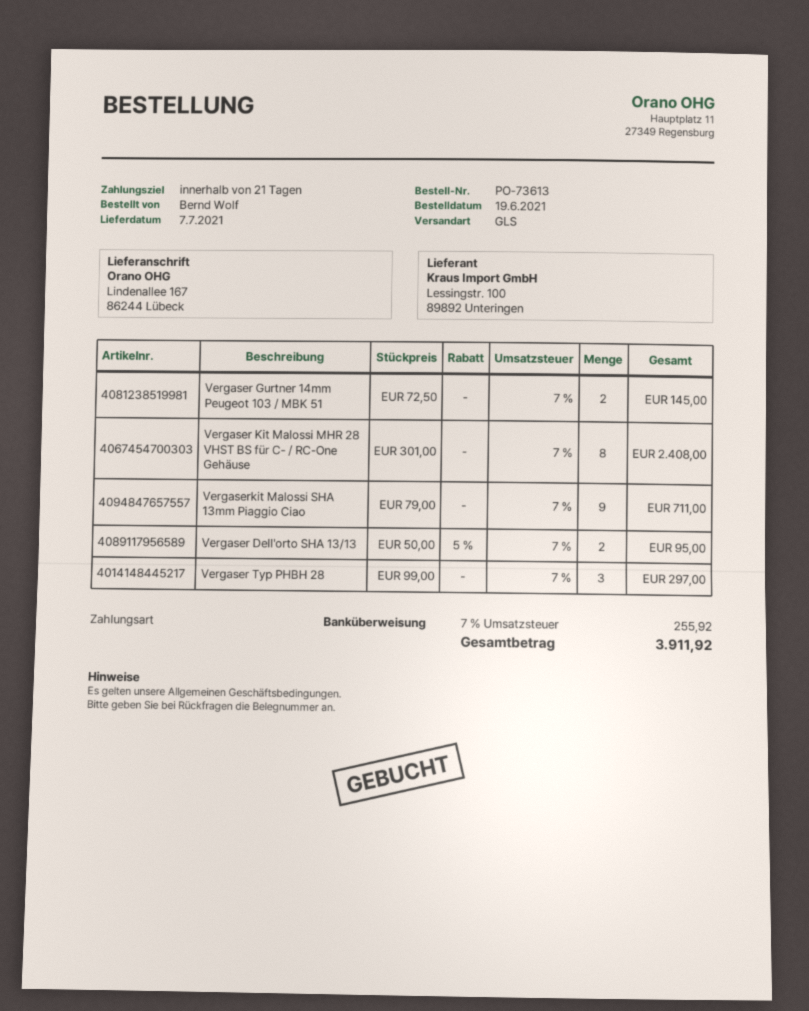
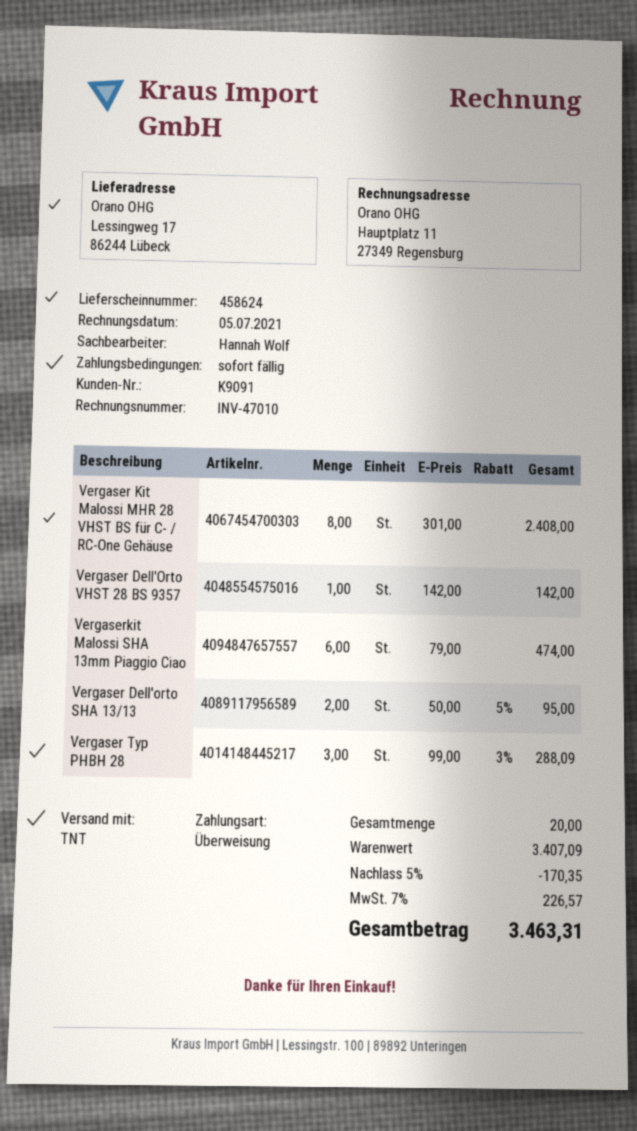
payment terms: 21 days -> on receipt
shipping method: GLS -> TNT
ship to: Lindenallee 167, 86244 Lübeck -> Lessingweg 17, 86244 Lübeck
Vergaser Gurtner 14mm Peugeot 103 / MBK 51: 2 x 72.50 = 145.00 -> none
Vergaserkit Malossi SHA 13mm Piaggio Ciao: 9 x 79.00 = 711.00 -> 6 x 79.00 = 474.00
Vergaser Typ PHBH 28: 3 x 99.00 = 297.00 -> 3 x 99.00 - 3% = 288.09
Vergaser Dell'Orto VHST 28 BS 9357: none -> 1 x 142.00 = 142.00
discount: none -> 5% = 170.35
tax: 7% = 255.92 -> 7% = 226.57
total: 3911.92 -> 3463.31

